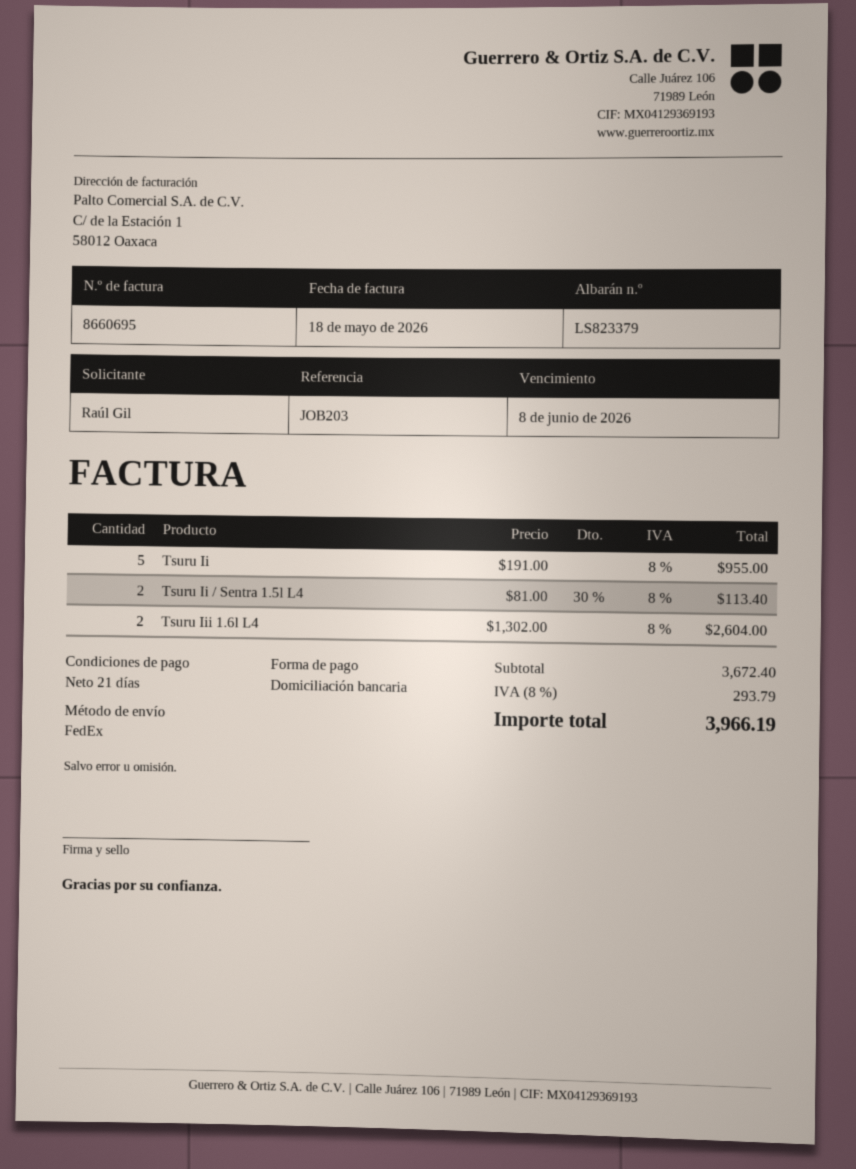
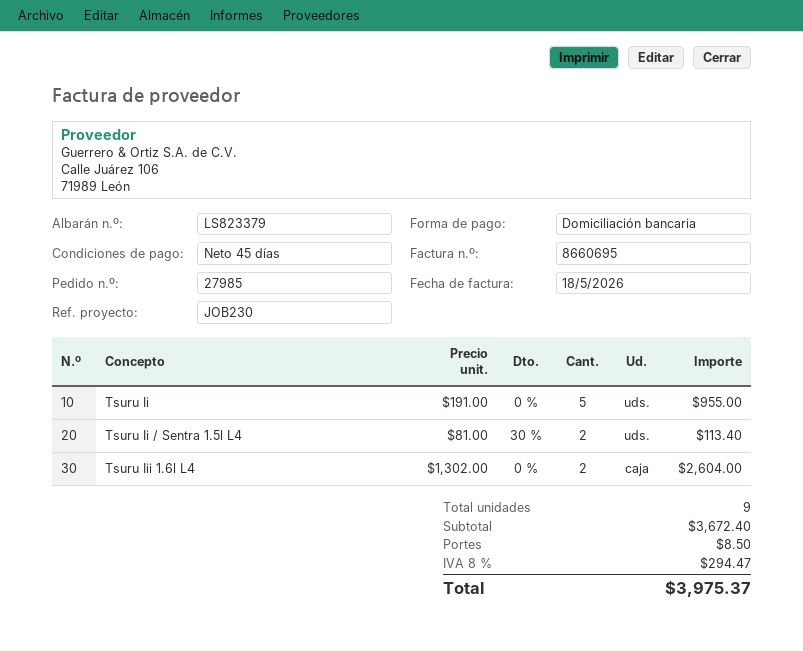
payment terms: 21 days -> 45 days
reference: JOB203 -> JOB230
shipping: none -> 8.50
tax: 8% = 293.79 -> 8% = 294.47
total: 3966.19 -> 3975.37

